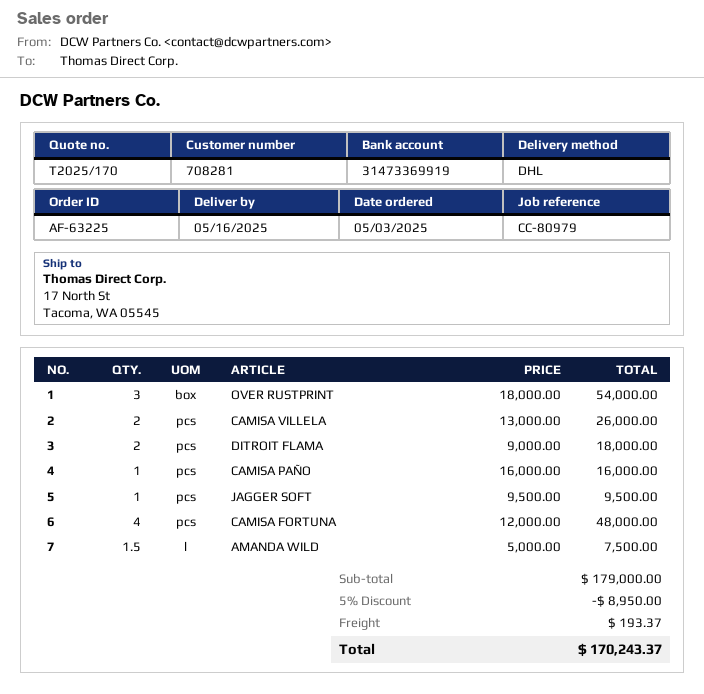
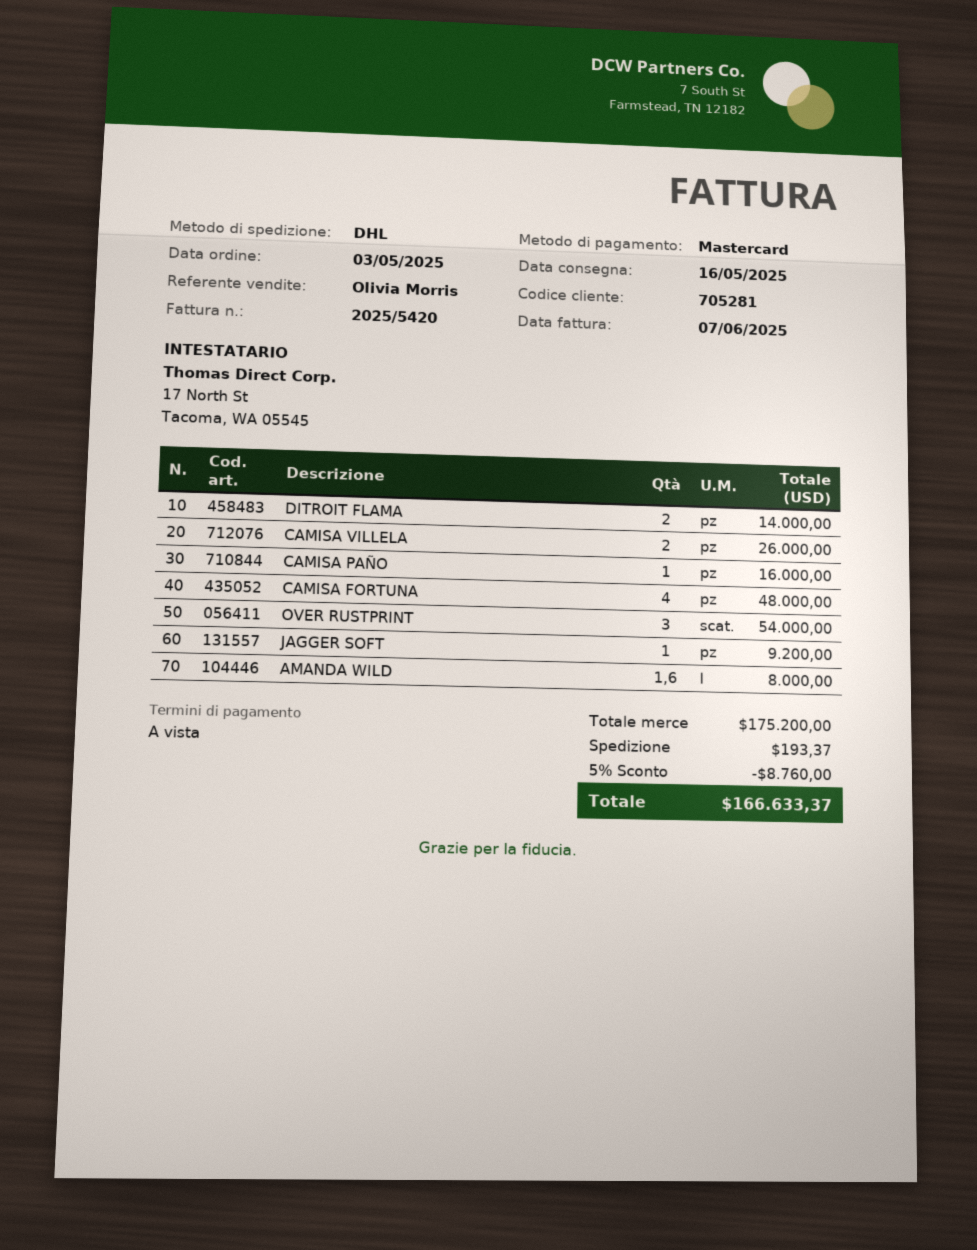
customer number: 708281 -> 705281
DITROIT FLAMA: 2 for 18000.00 -> 2 for 14000.00
JAGGER SOFT: 1 for 9500.00 -> 1 for 9200.00
AMANDA WILD: 1.5 for 7500.00 -> 1.6 for 8000.00
subtotal: 179000.00 -> 175200.00
discount: 5% = 8950.00 -> 5% = 8760.00
total: 170243.37 -> 166633.37

